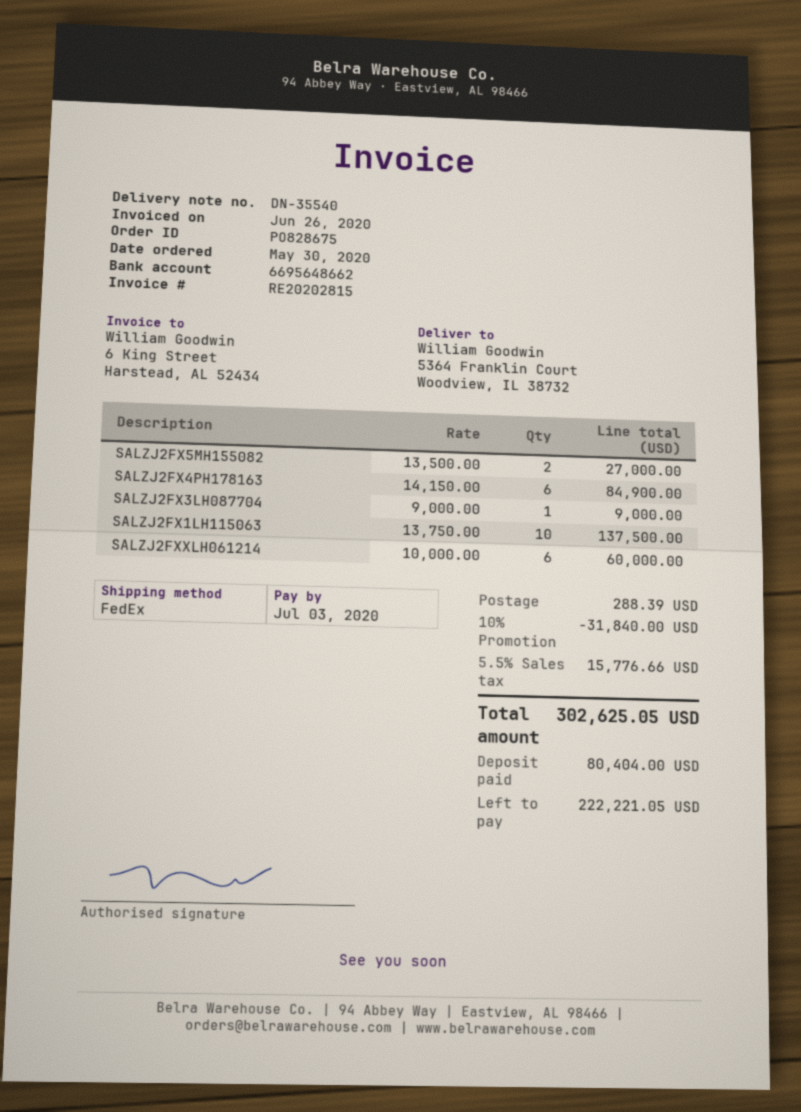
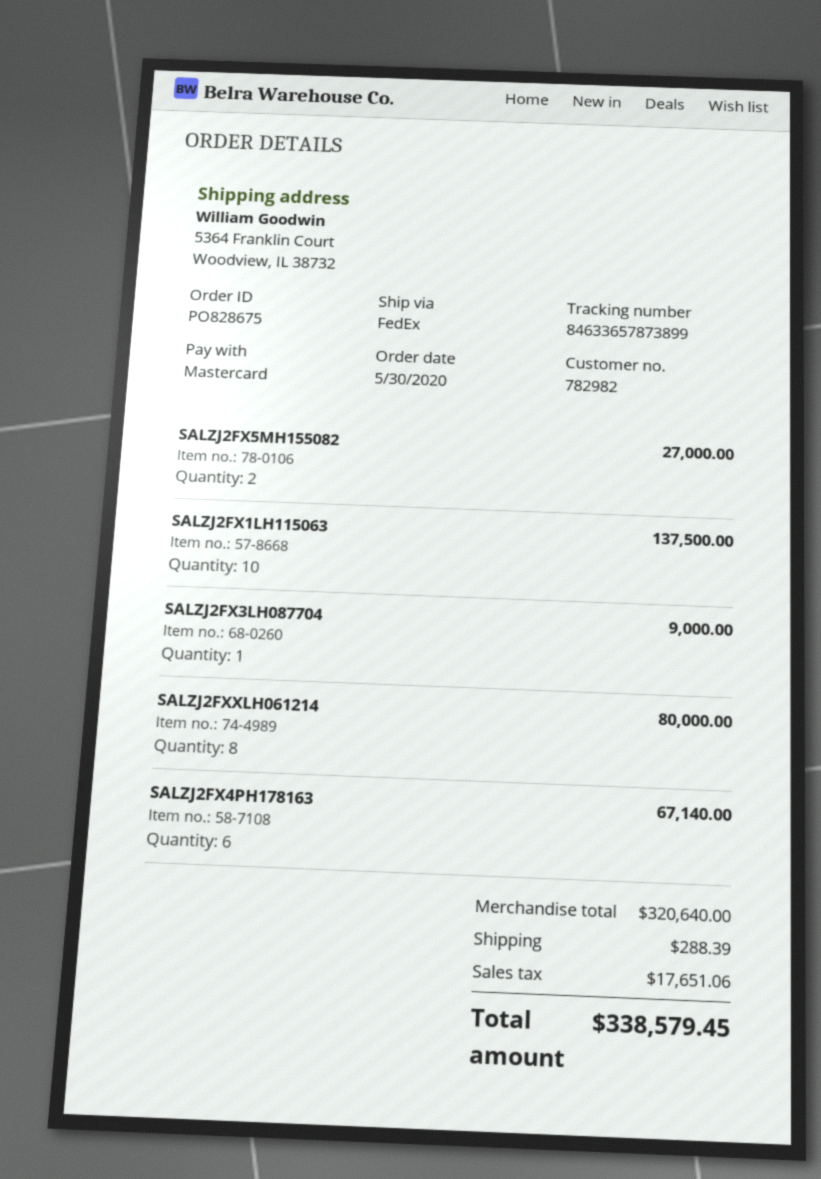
SALZJ2FX4PH178163: 6 for 84900.00 -> 6 for 67140.00
SALZJ2FXXLH061214: 6 for 60000.00 -> 8 for 80000.00
discount: 10% = 31840.00 -> none
tax: 15776.66 -> 17651.06
total: 302625.05 -> 338579.45

